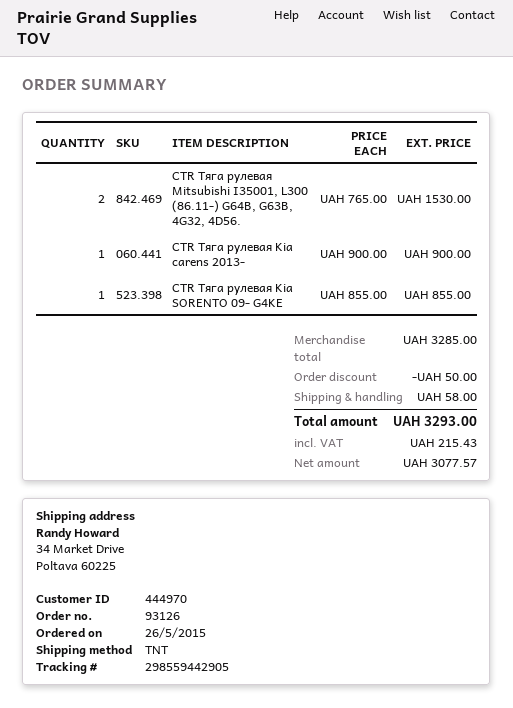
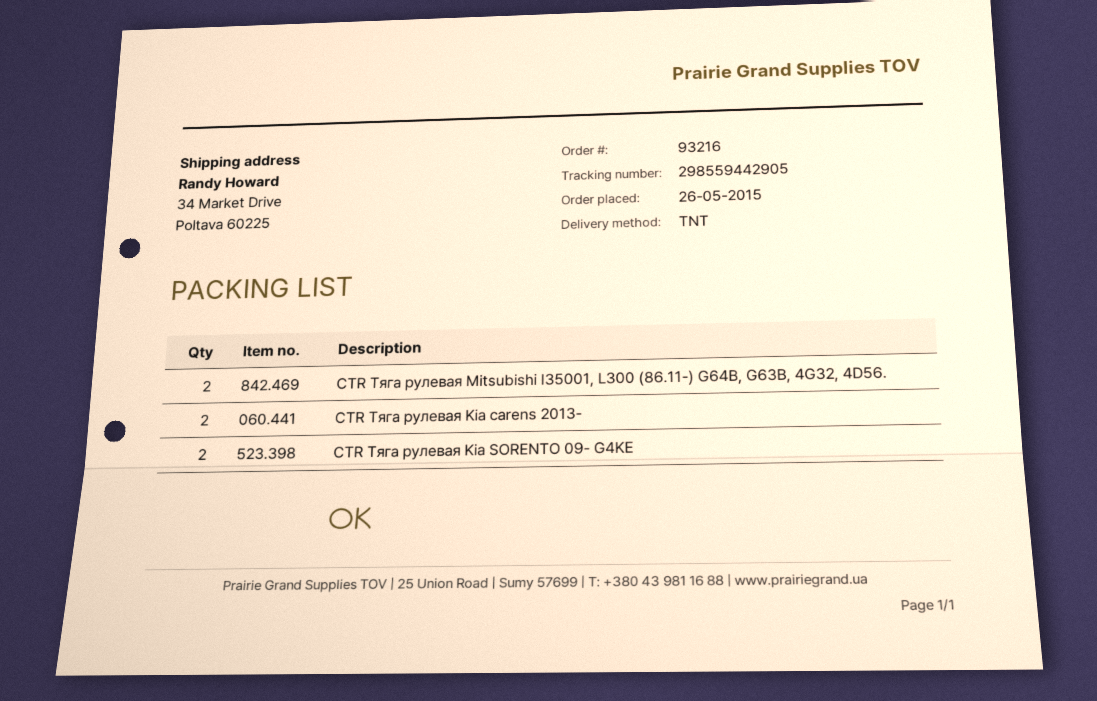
order number: 93126 -> 93216
CTR Тяга рулевая Kia carens 2013-: 1 -> 2
CTR Тяга рулевая Kia SORENTO 09- G4KE: 1 -> 2

